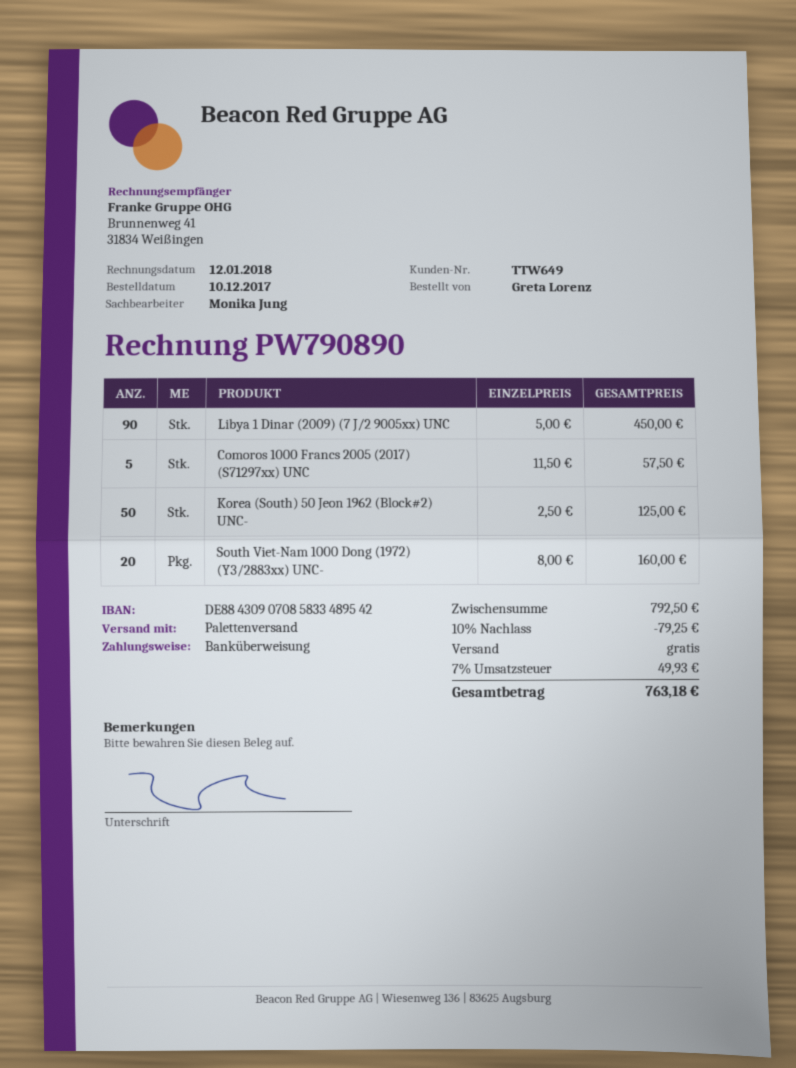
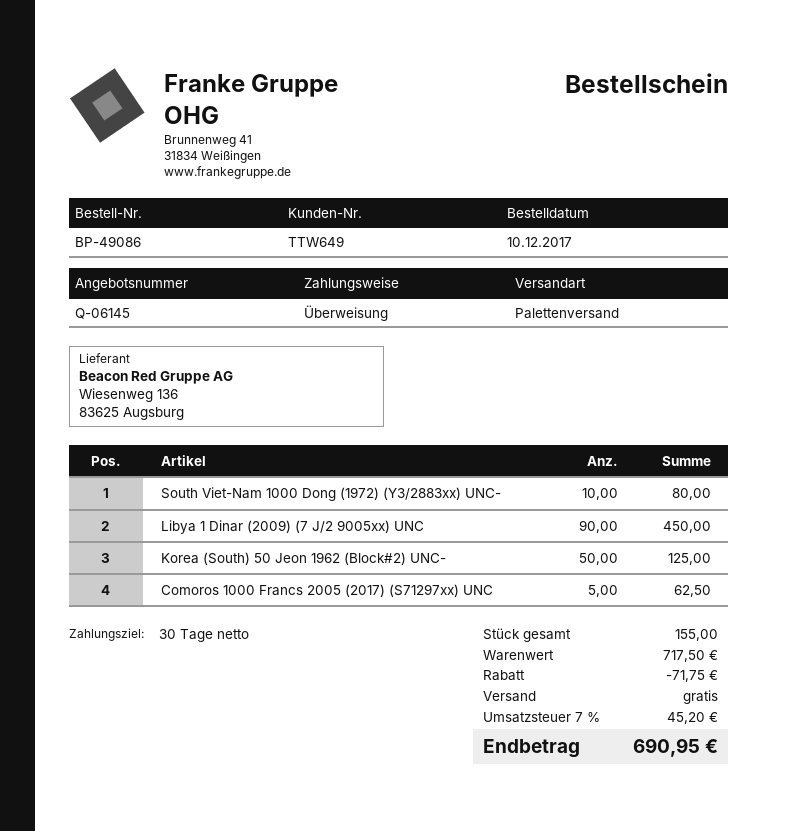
Comoros 1000 Francs 2005 (2017) (S71297xx) UNC: 5 for 57.50 -> 5 for 62.50
South Viet-Nam 1000 Dong (1972) (Y3/2883xx) UNC-: 20 for 160.00 -> 10 for 80.00
subtotal: 792.50 -> 717.50
discount: 79.25 -> 71.75
tax: 7% = 49.93 -> 7% = 45.20
total: 763.18 -> 690.95

